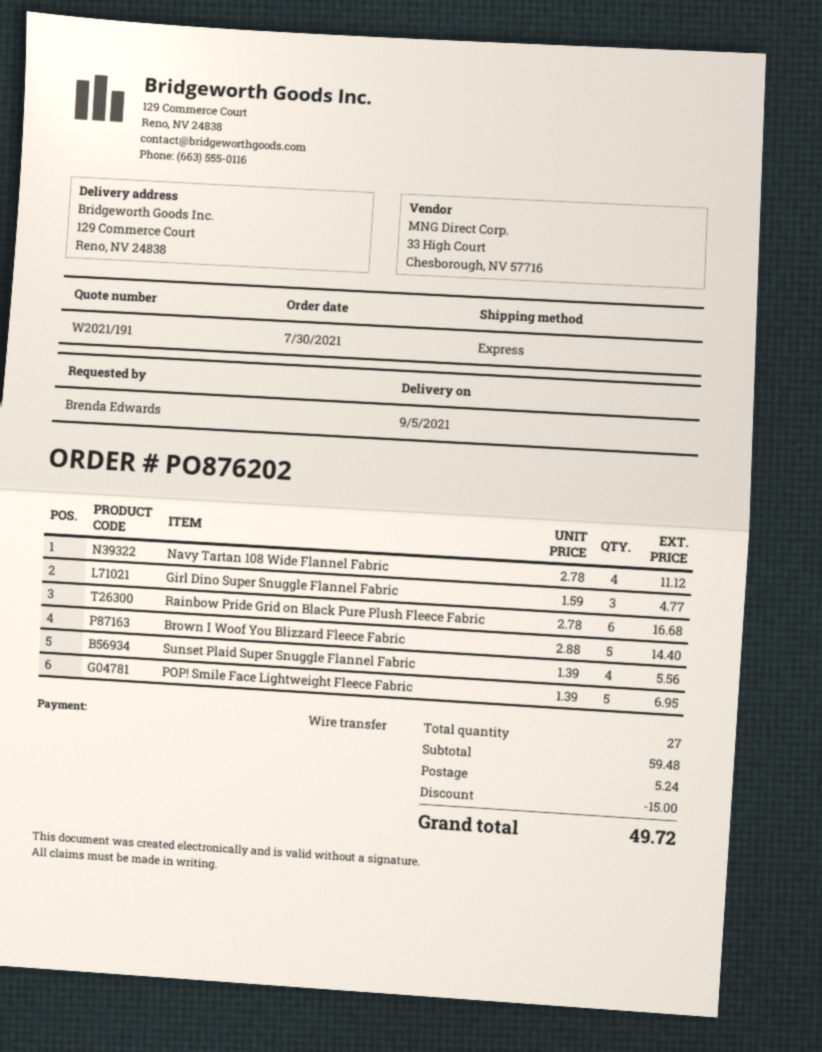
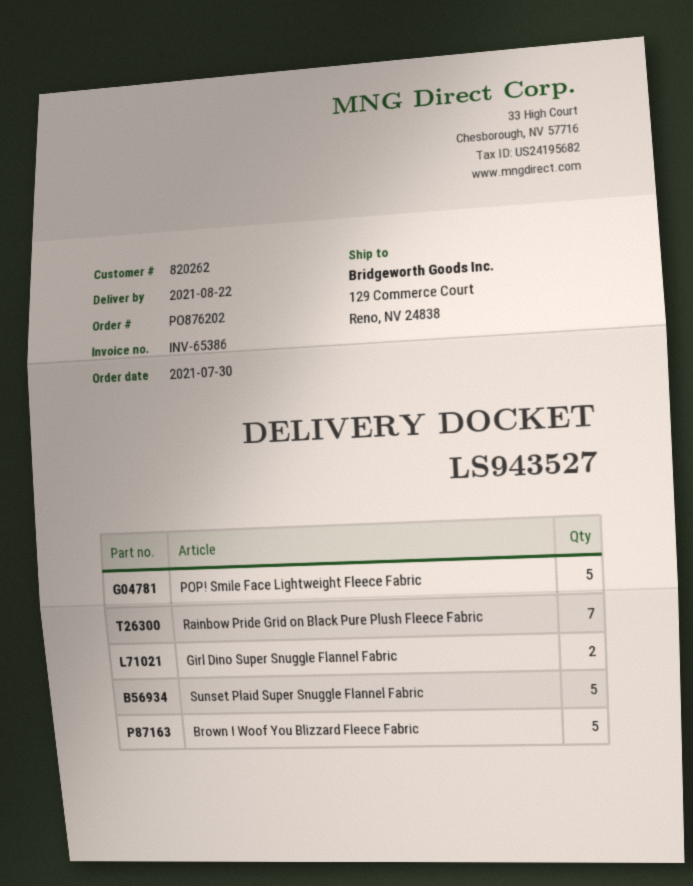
delivery date: 2021-09-05 -> 2021-08-22
Navy Tartan 108 Wide Flannel Fabric: 4 -> none
Girl Dino Super Snuggle Flannel Fabric: 3 -> 2
Rainbow Pride Grid on Black Pure Plush Fleece Fabric: 6 -> 7
Sunset Plaid Super Snuggle Flannel Fabric: 4 -> 5

